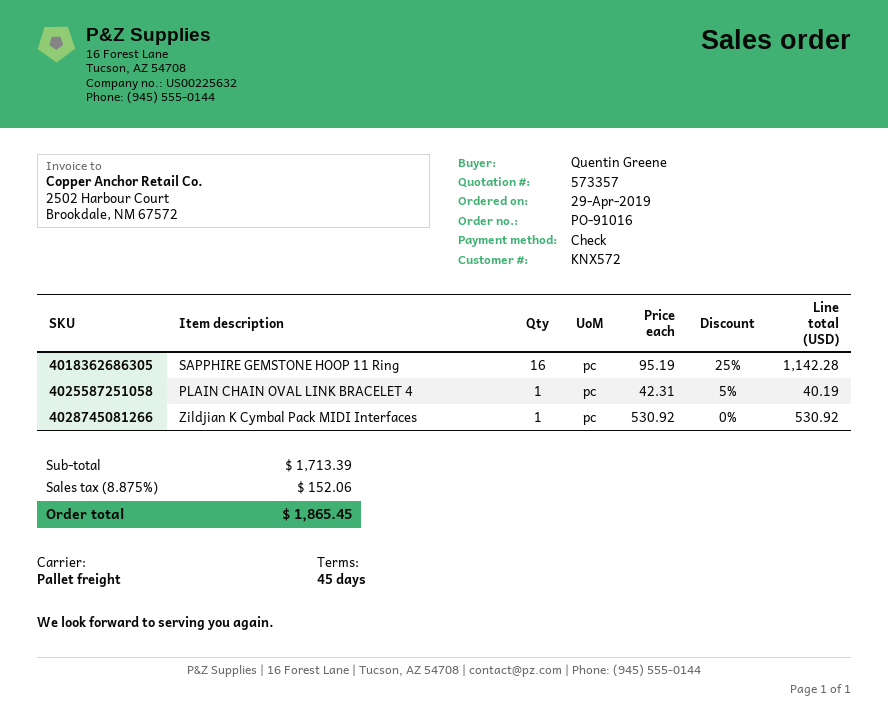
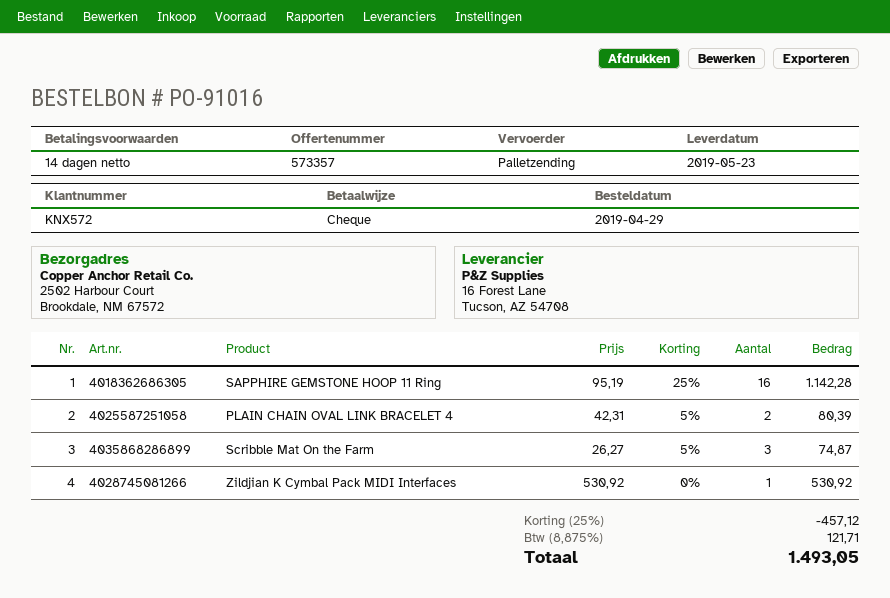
payment terms: 45 days -> 14 days
PLAIN CHAIN OVAL LINK BRACELET 4: 1 x 42.31 - 5% = 40.19 -> 2 x 42.31 - 5% = 80.39
Scribble Mat On the Farm: none -> 3 x 26.27 - 5% = 74.87
discount: none -> 25% = 457.12
tax: 8.875% = 152.06 -> 8.875% = 121.71
total: 1865.45 -> 1493.05

